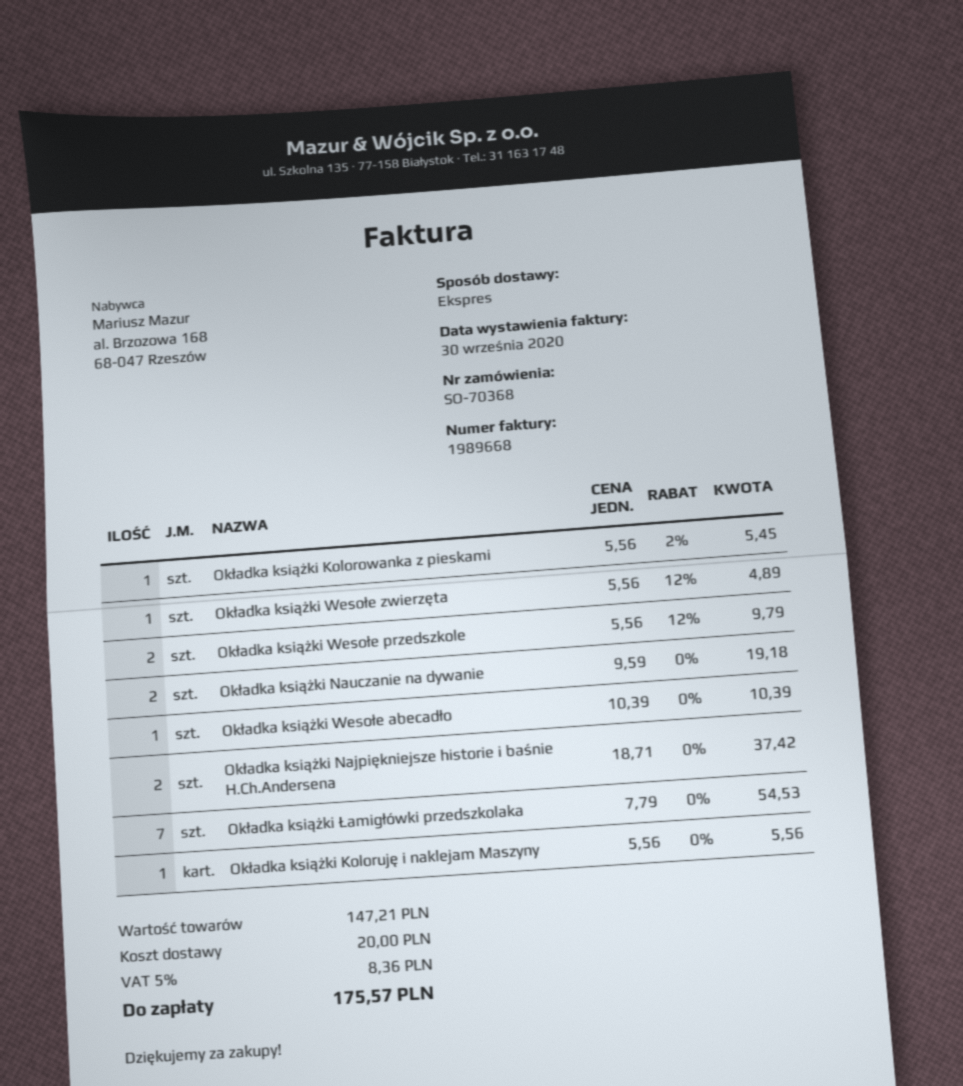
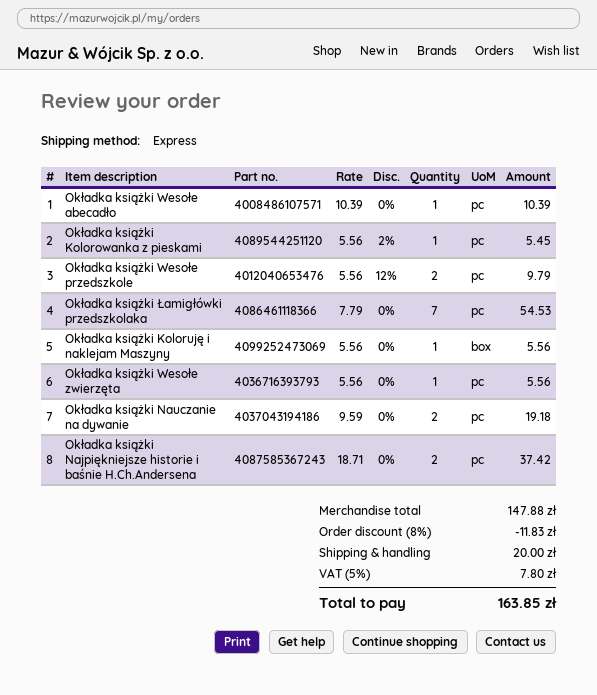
Okładka książki Wesołe zwierzęta: 1 x 5.56 - 12% = 4.89 -> 1 x 5.56 = 5.56
subtotal: 147.21 -> 147.88
discount: none -> 8% = 11.83
tax: 5% = 8.36 -> 5% = 7.80
total: 175.57 -> 163.85

